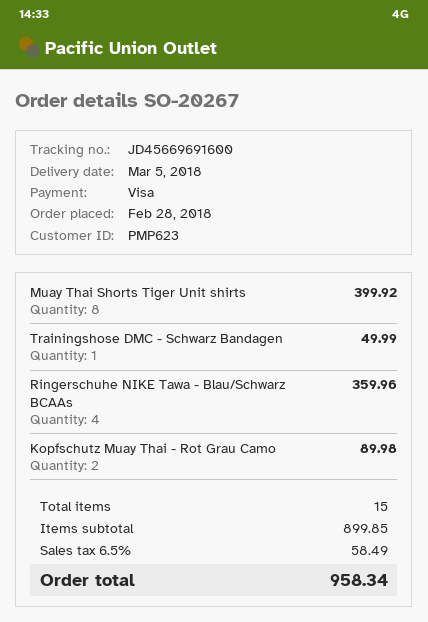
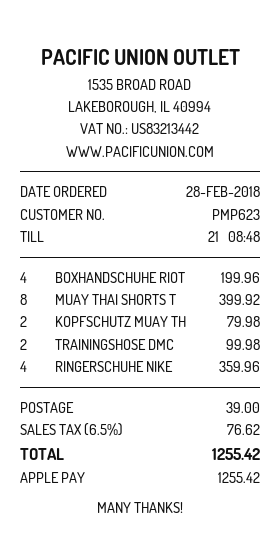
payment method: Visa -> Apple Pay
Trainingshose DMC - Schwarz Bandagen: 1 for 49.99 -> 2 for 99.98
Kopfschutz Muay Thai - Rot Grau Camo: 2 for 89.98 -> 2 for 79.98
BOXHANDSCHUHE RIOT: none -> 4 for 199.96
shipping: none -> 39.00
tax: 6.5% = 58.49 -> 6.5% = 76.62
total: 958.34 -> 1255.42

